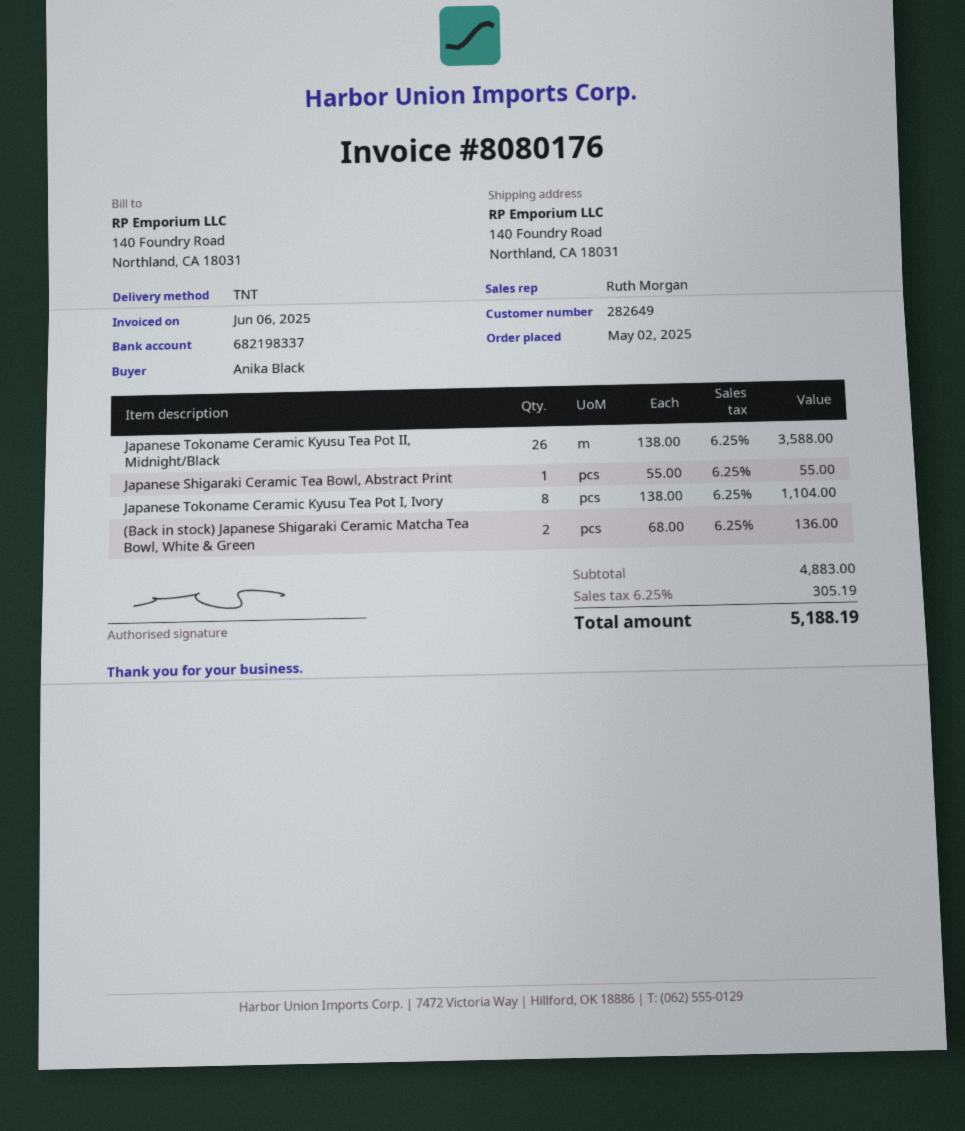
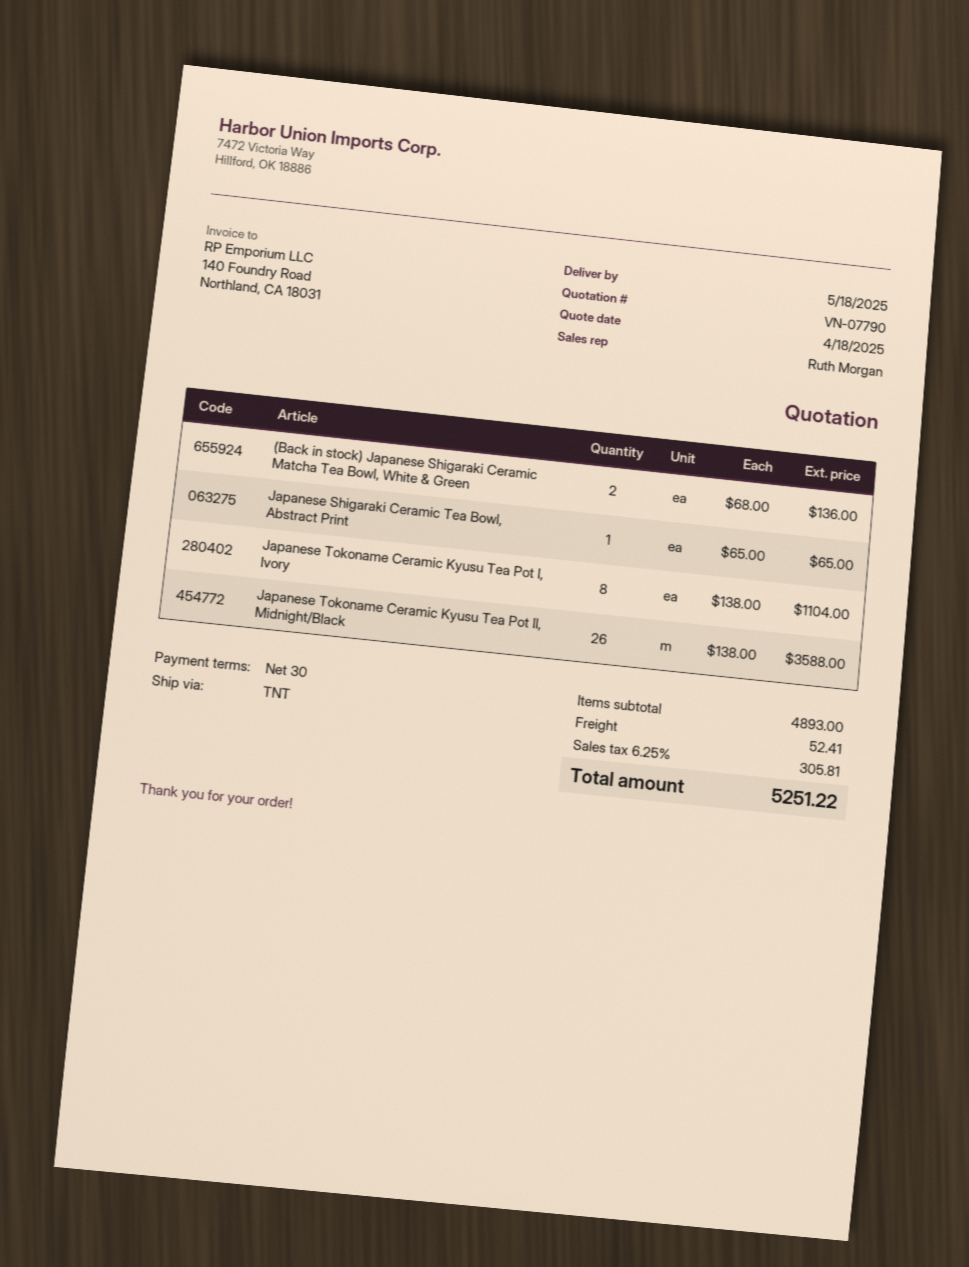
Japanese Shigaraki Ceramic Tea Bowl, Abstract Print: 1 x 55.00 = 55.00 -> 1 x 65.00 = 65.00
subtotal: 4883.00 -> 4893.00
shipping: none -> 52.41
tax: 6.25% = 305.19 -> 6.25% = 305.81
total: 5188.19 -> 5251.22

